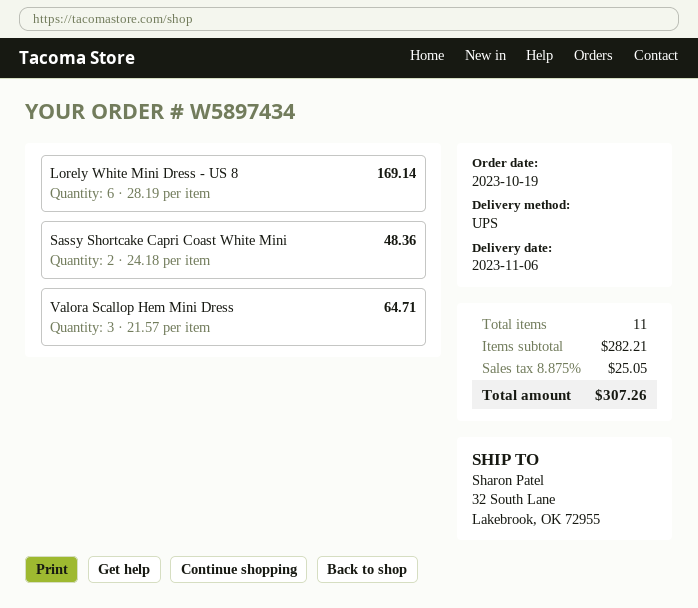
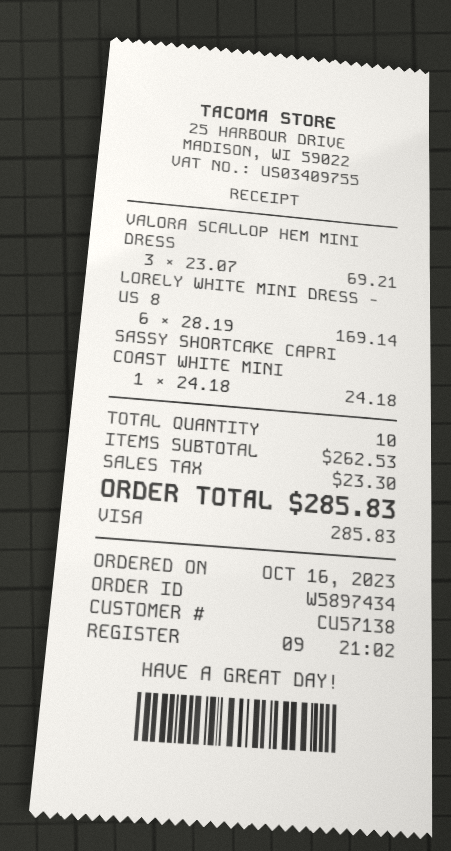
order date: 2023-10-19 -> 2023-10-16
Sassy Shortcake Capri Coast White Mini: 2 x 24.18 = 48.36 -> 1 x 24.18 = 24.18
Valora Scallop Hem Mini Dress: 3 x 21.57 = 64.71 -> 3 x 23.07 = 69.21
total quantity: 11 -> 10
subtotal: 282.21 -> 262.53
tax: 25.05 -> 23.30
total: 307.26 -> 285.83

